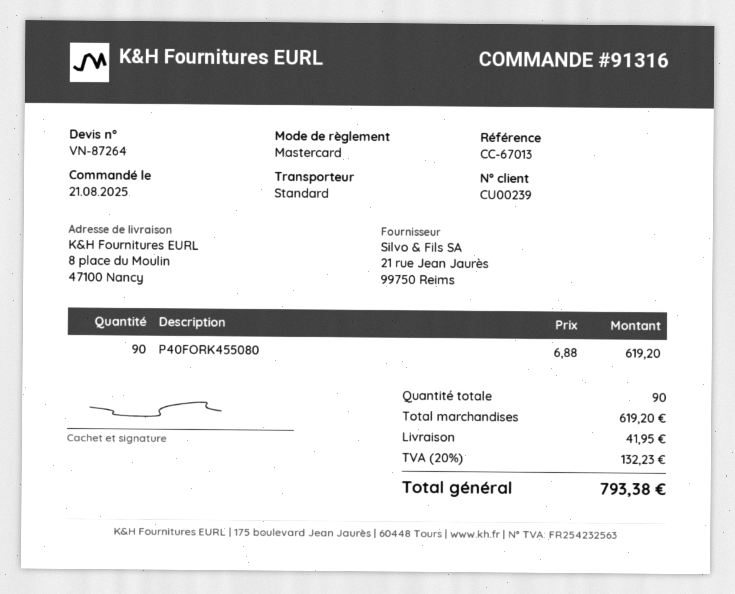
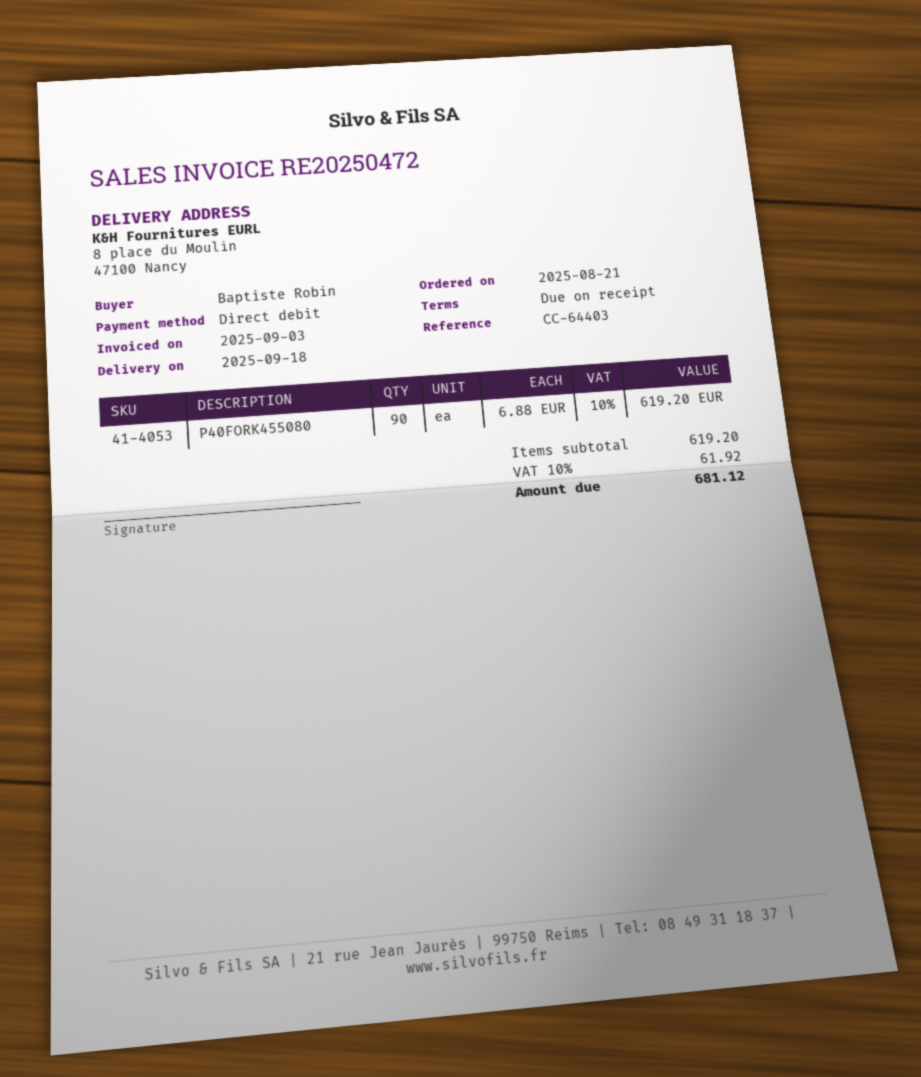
reference: CC-67013 -> CC-64403
payment method: Mastercard -> direct debit
shipping: 41.95 -> none
tax: 20% = 132.23 -> 10% = 61.92
total: 793.38 -> 681.12

